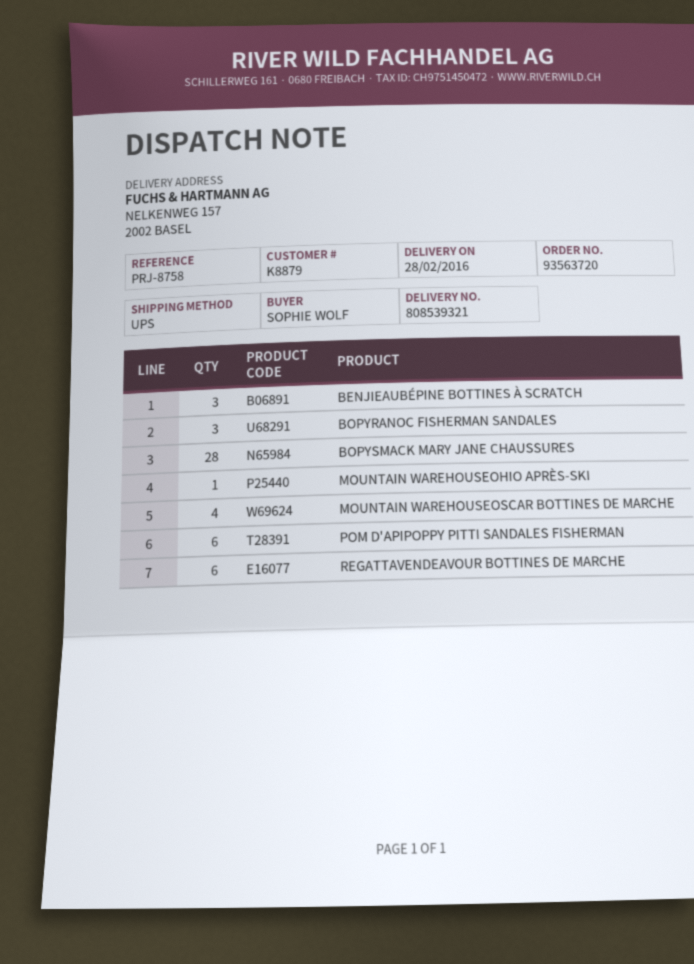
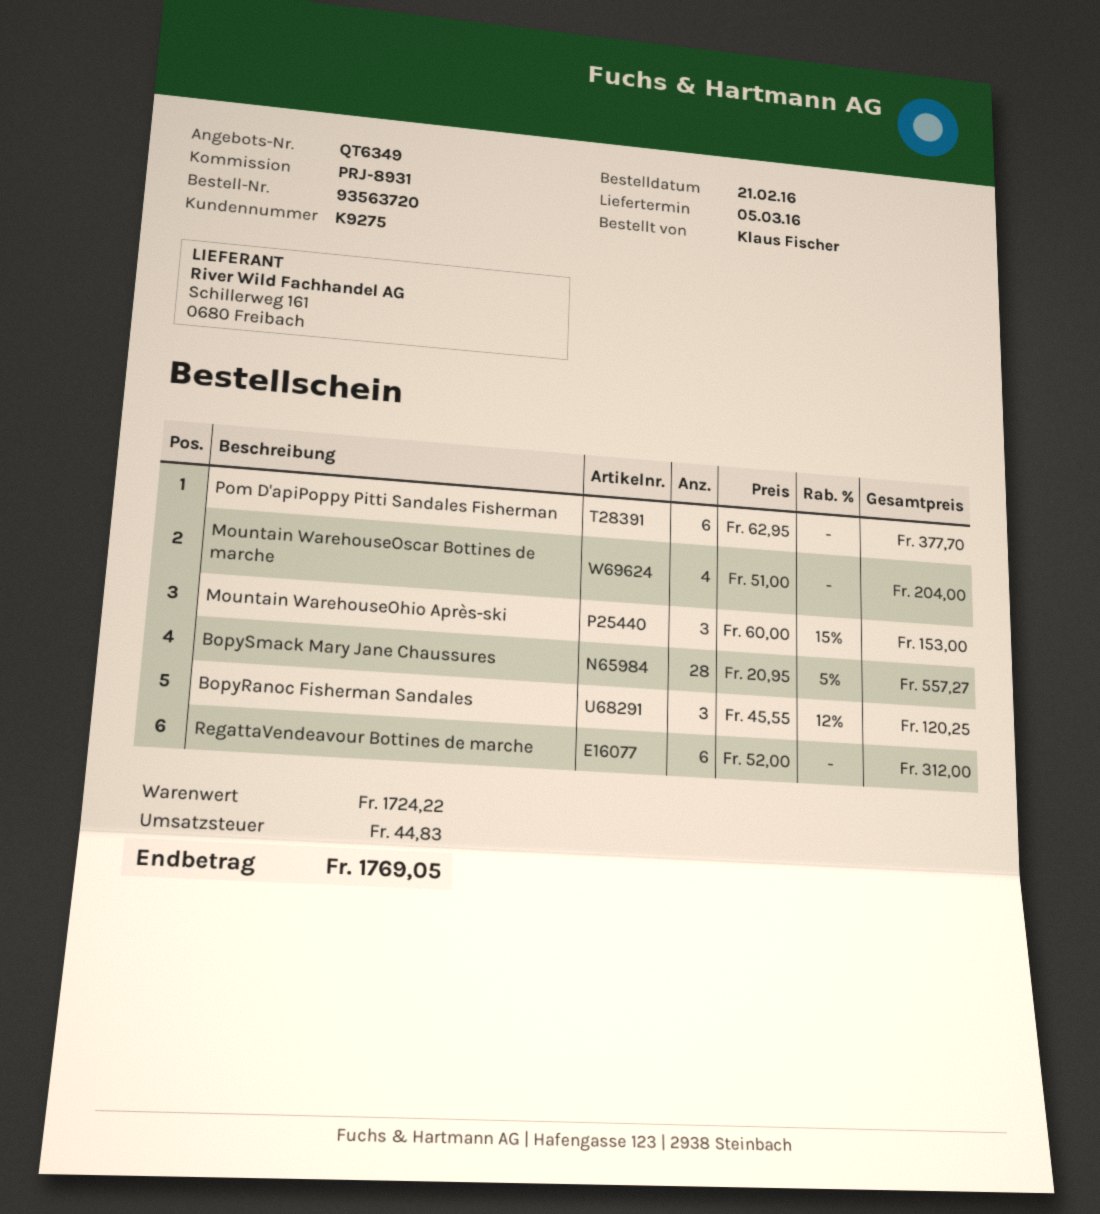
delivery date: 2016-02-28 -> 2016-03-05
customer number: K8879 -> K9275
reference: PRJ-8758 -> PRJ-8931
ordered by: SOPHIE WOLF -> Klaus Fischer
BENJIEAUBÉPINE BOTTINES À SCRATCH: 3 -> none
MOUNTAIN WAREHOUSEOHIO APRÈS-SKI: 1 -> 3

